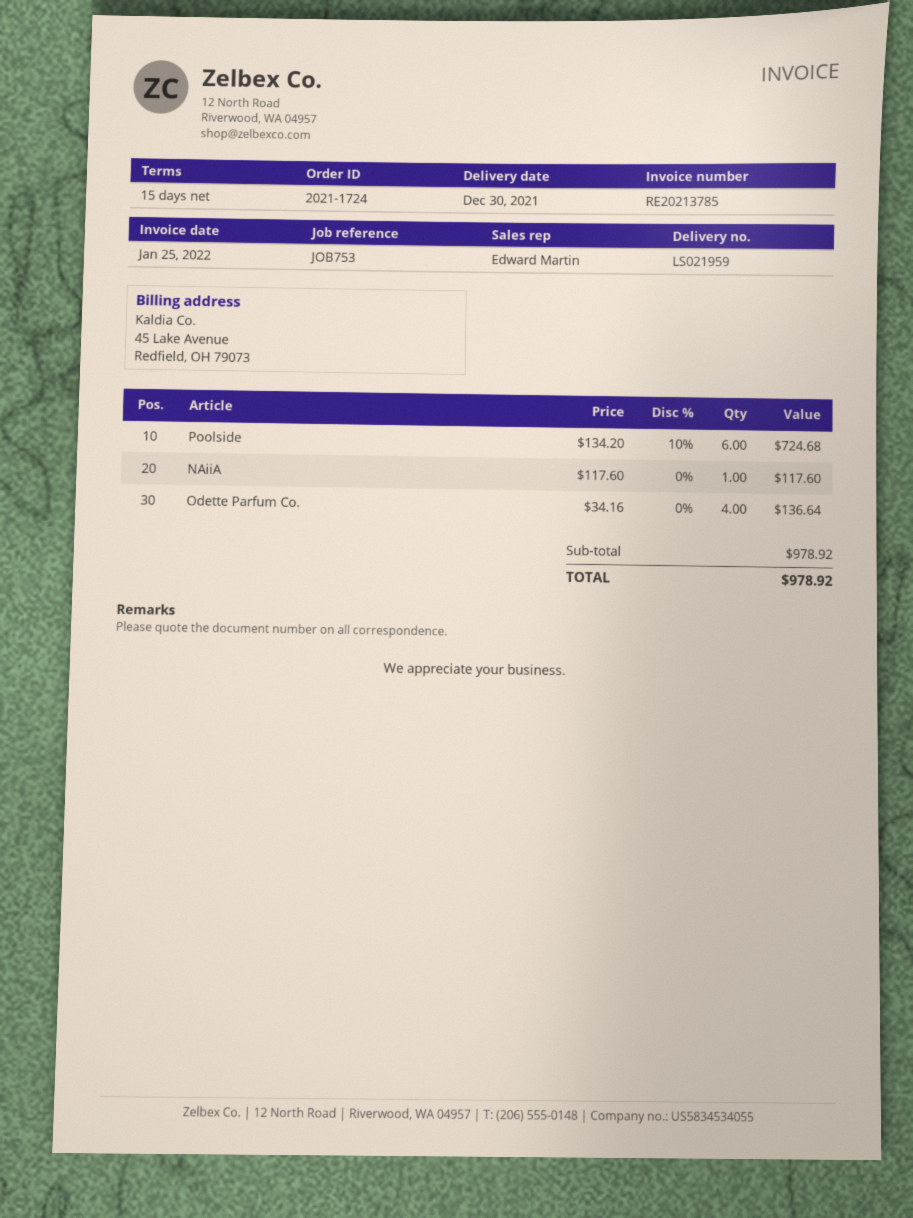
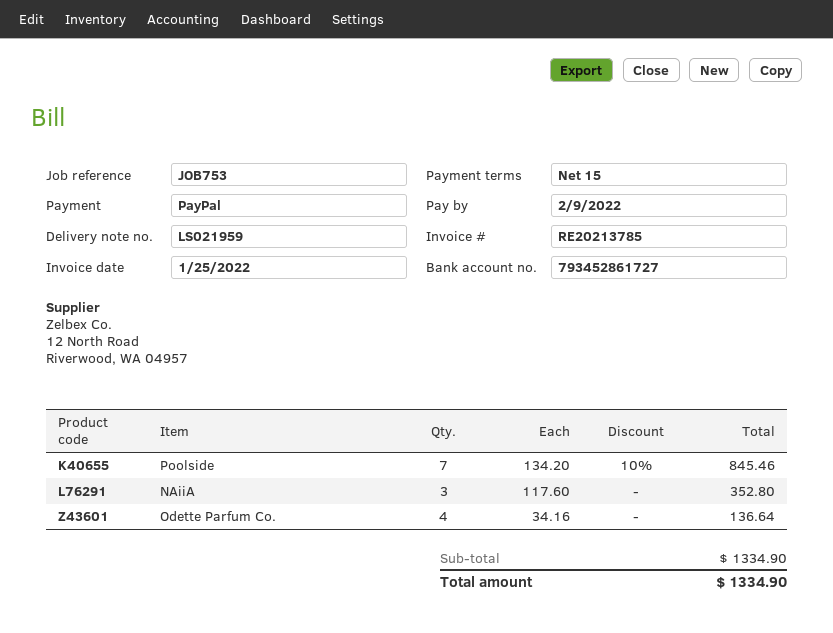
Poolside: 6 x 134.20 - 10% = 724.68 -> 7 x 134.20 - 10% = 845.46
NAiiA: 1 x 117.60 = 117.60 -> 3 x 117.60 = 352.80
subtotal: 978.92 -> 1334.90
total: 978.92 -> 1334.90

